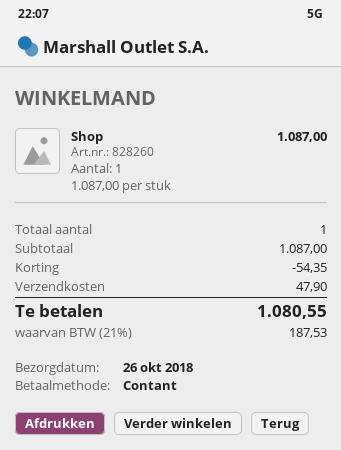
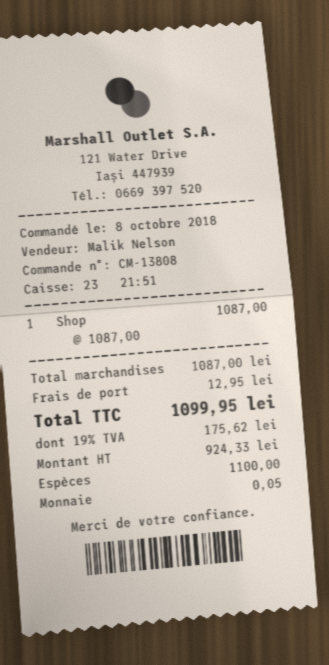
discount: 54.35 -> none
shipping: 47.90 -> 12.95
tax: 21% = 187.53 -> 19% = 175.62
total: 1080.55 -> 1099.95

